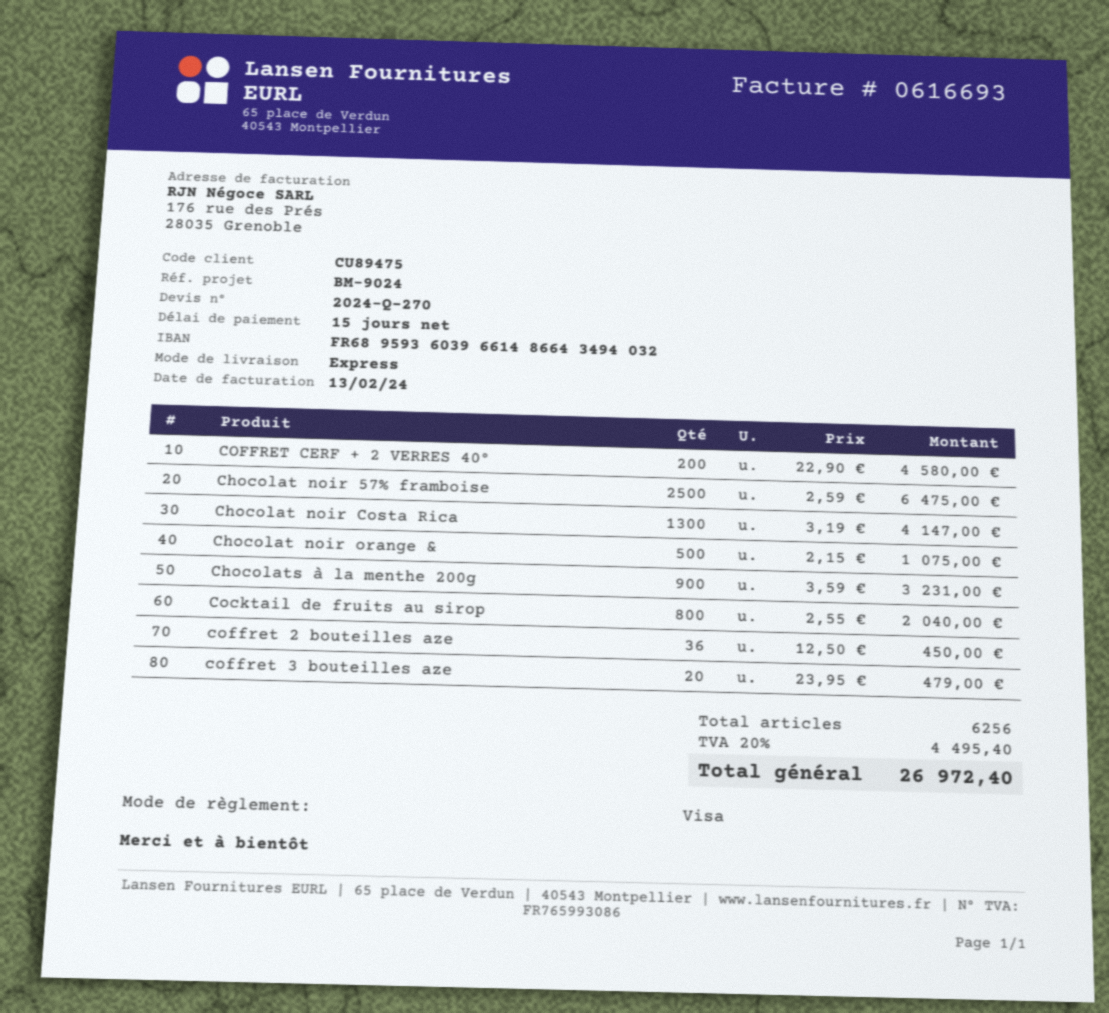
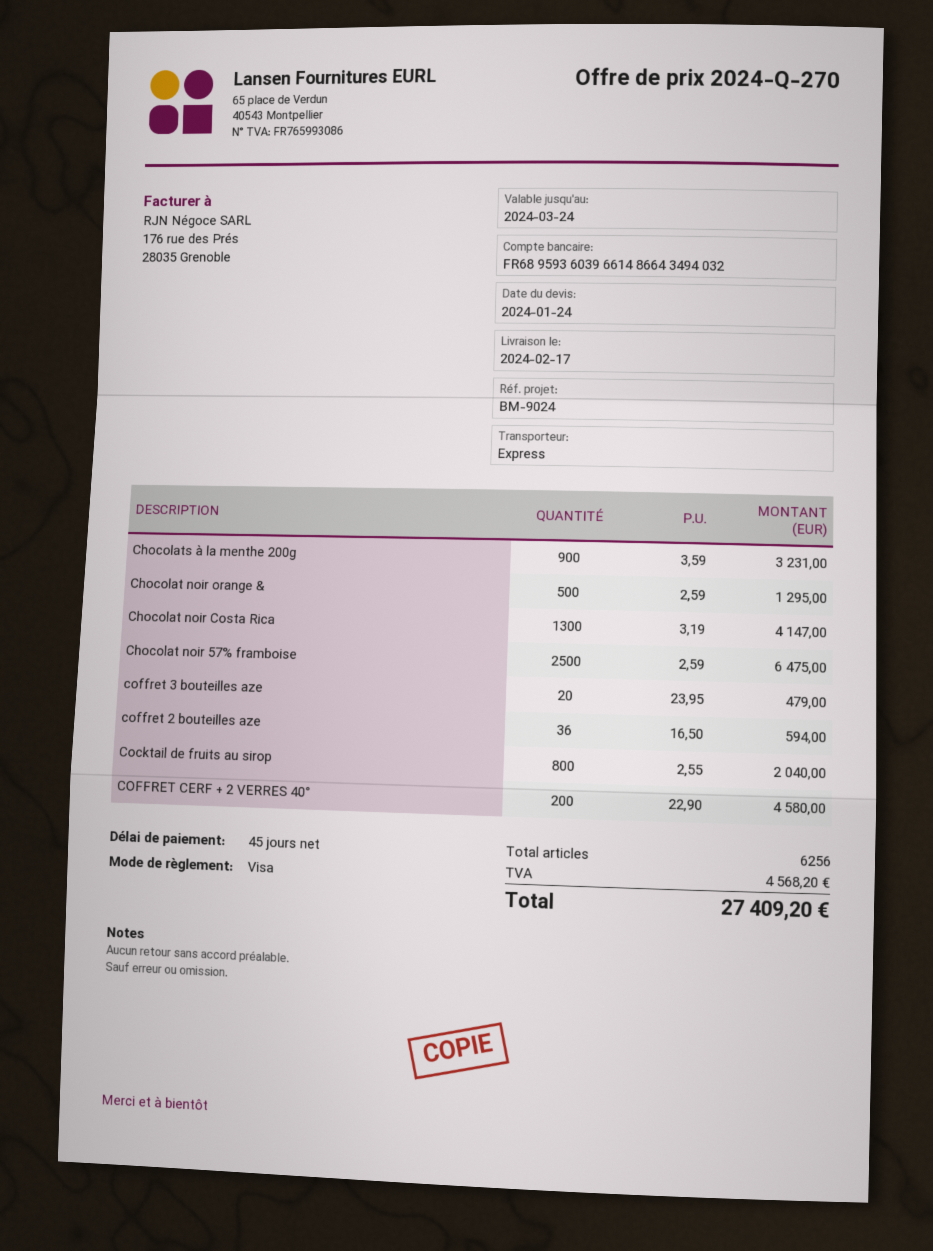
payment terms: 15 days -> 45 days
Chocolat noir orange &: 500 x 2.15 = 1075.00 -> 500 x 2.59 = 1295.00
coffret 2 bouteilles aze: 36 x 12.50 = 450.00 -> 36 x 16.50 = 594.00
tax: 4495.40 -> 4568.20
total: 26972.40 -> 27409.20

